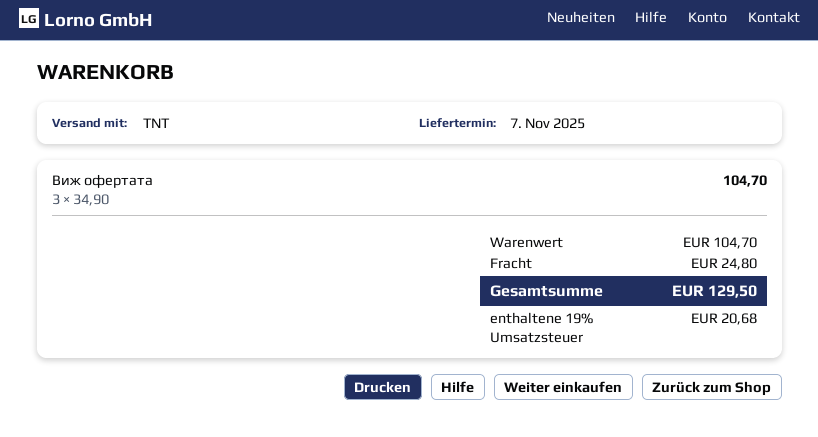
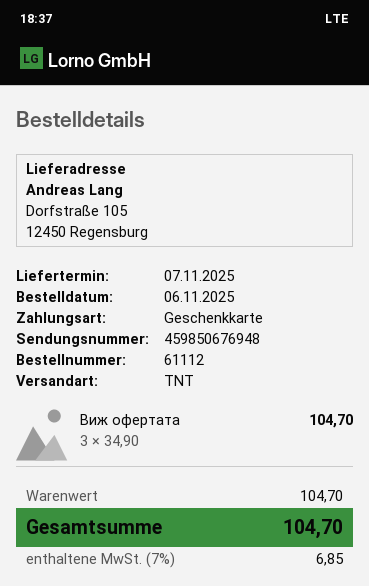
shipping: 24.80 -> none
tax: 19% = 20.68 -> 7% = 6.85
total: 129.50 -> 104.70

